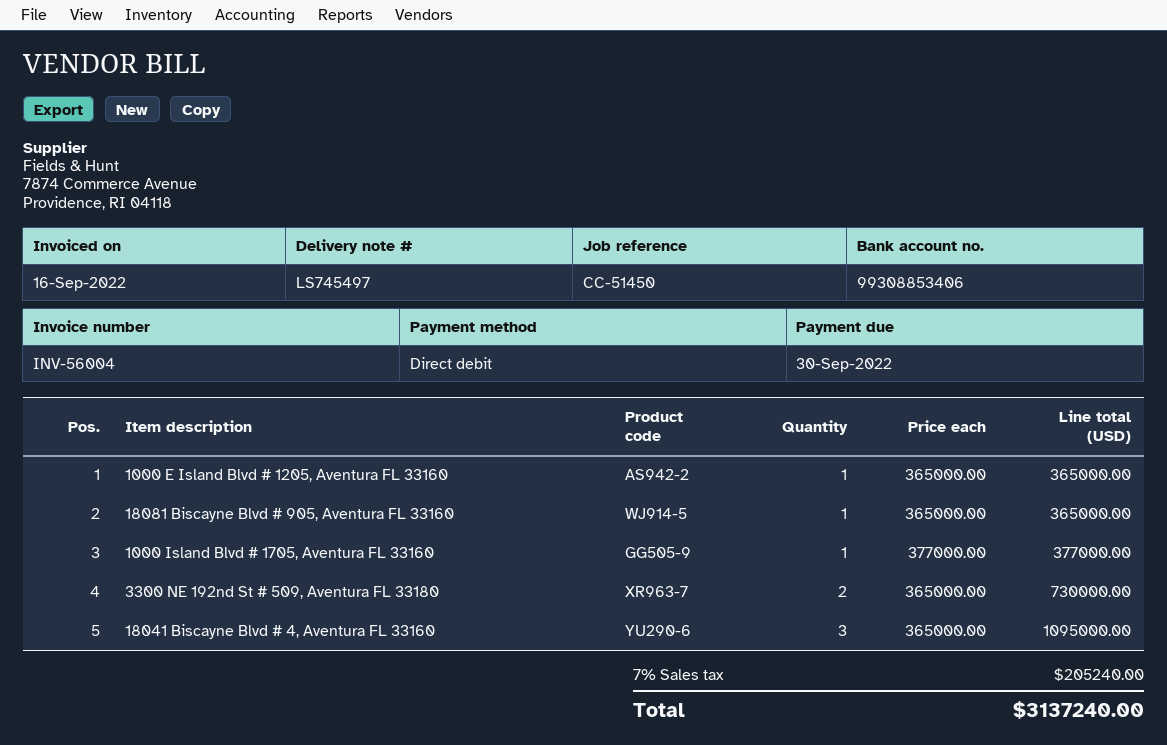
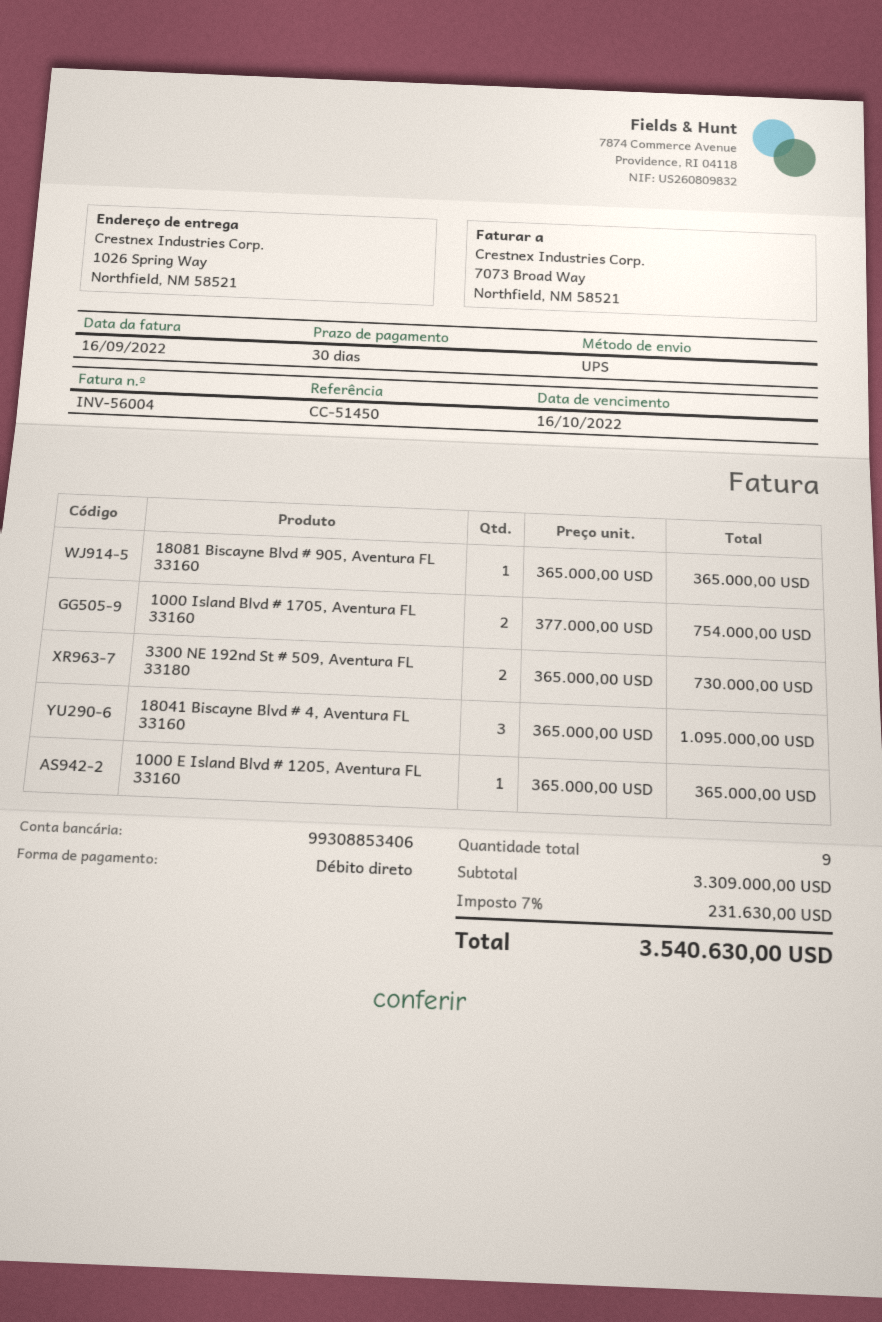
due date: 2022-09-30 -> 2022-10-16
1000 Island Blvd # 1705, Aventura FL 33160: 1 x 377000.00 = 377000.00 -> 2 x 377000.00 = 754000.00
tax: 7% = 205240.00 -> 7% = 231630.00
total: 3137240.00 -> 3540630.00

